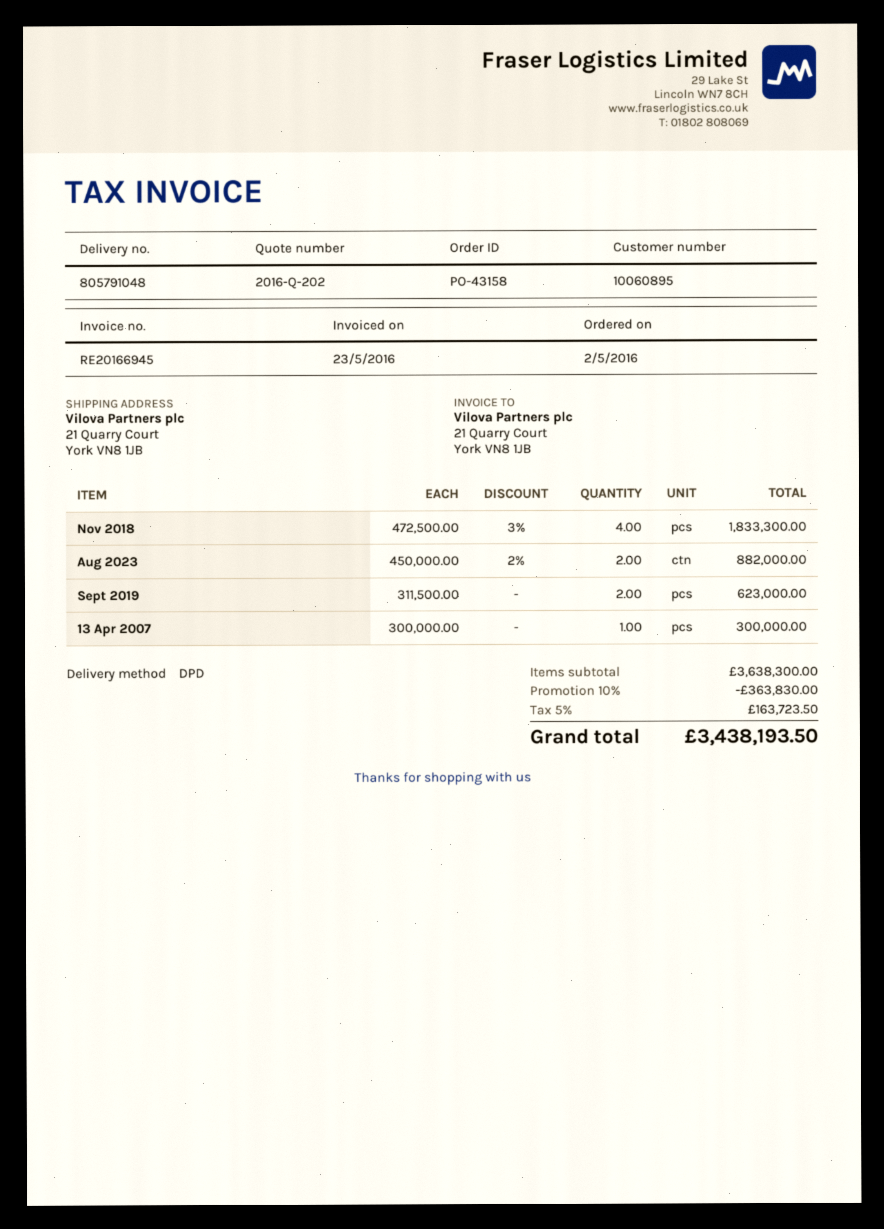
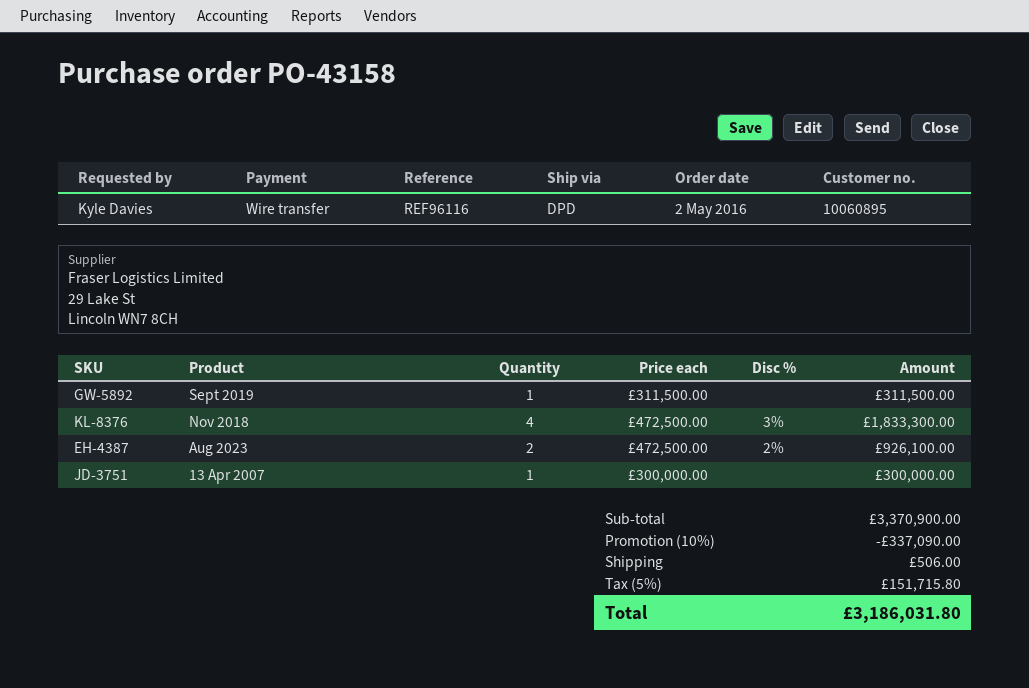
Aug 2023: 2 x 450000.00 - 2% = 882000.00 -> 2 x 472500.00 - 2% = 926100.00
Sept 2019: 2 x 311500.00 = 623000.00 -> 1 x 311500.00 = 311500.00
subtotal: 3638300.00 -> 3370900.00
discount: 10% = 363830.00 -> 10% = 337090.00
shipping: none -> 506.00
tax: 5% = 163723.50 -> 5% = 151715.80
total: 3438193.50 -> 3186031.80

